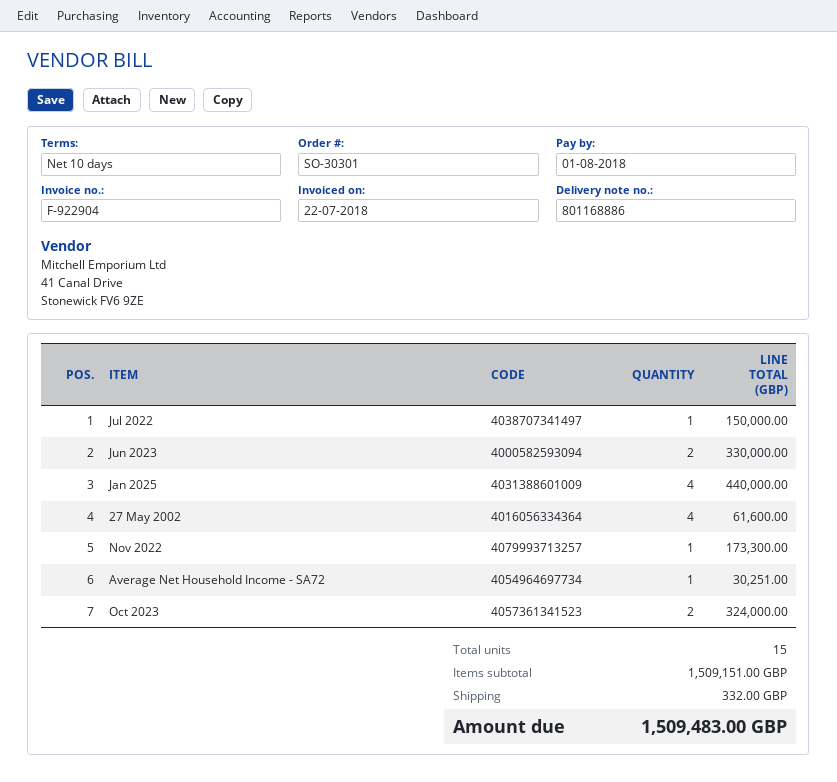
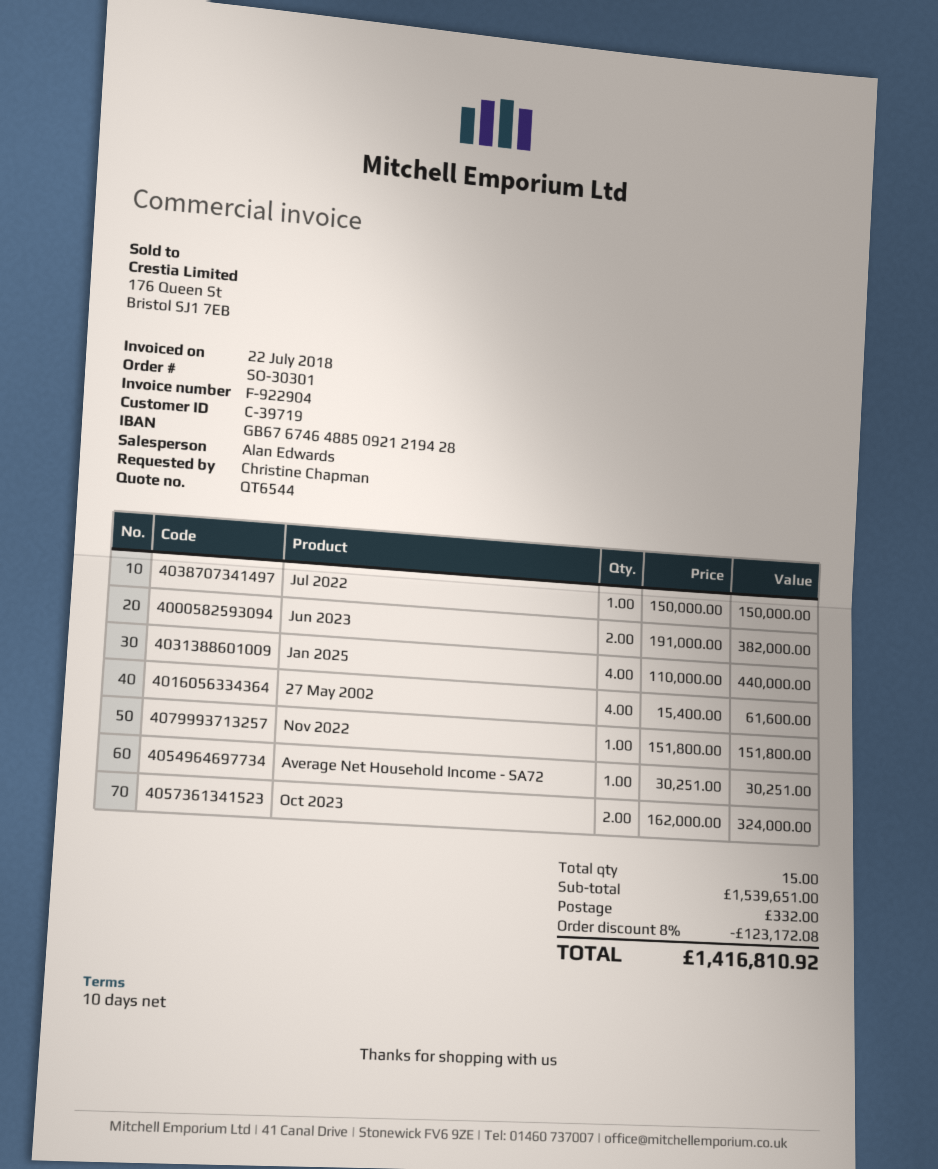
Jun 2023: 2 for 330000.00 -> 2 for 382000.00
Nov 2022: 1 for 173300.00 -> 1 for 151800.00
subtotal: 1509151.00 -> 1539651.00
discount: none -> 8% = 123172.08
total: 1509483.00 -> 1416810.92

